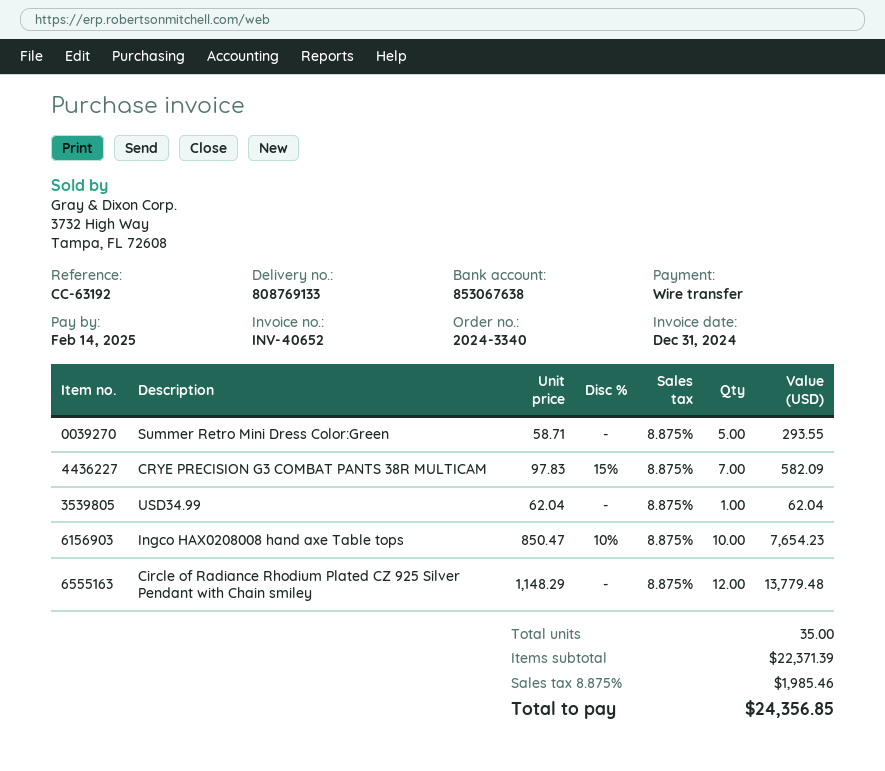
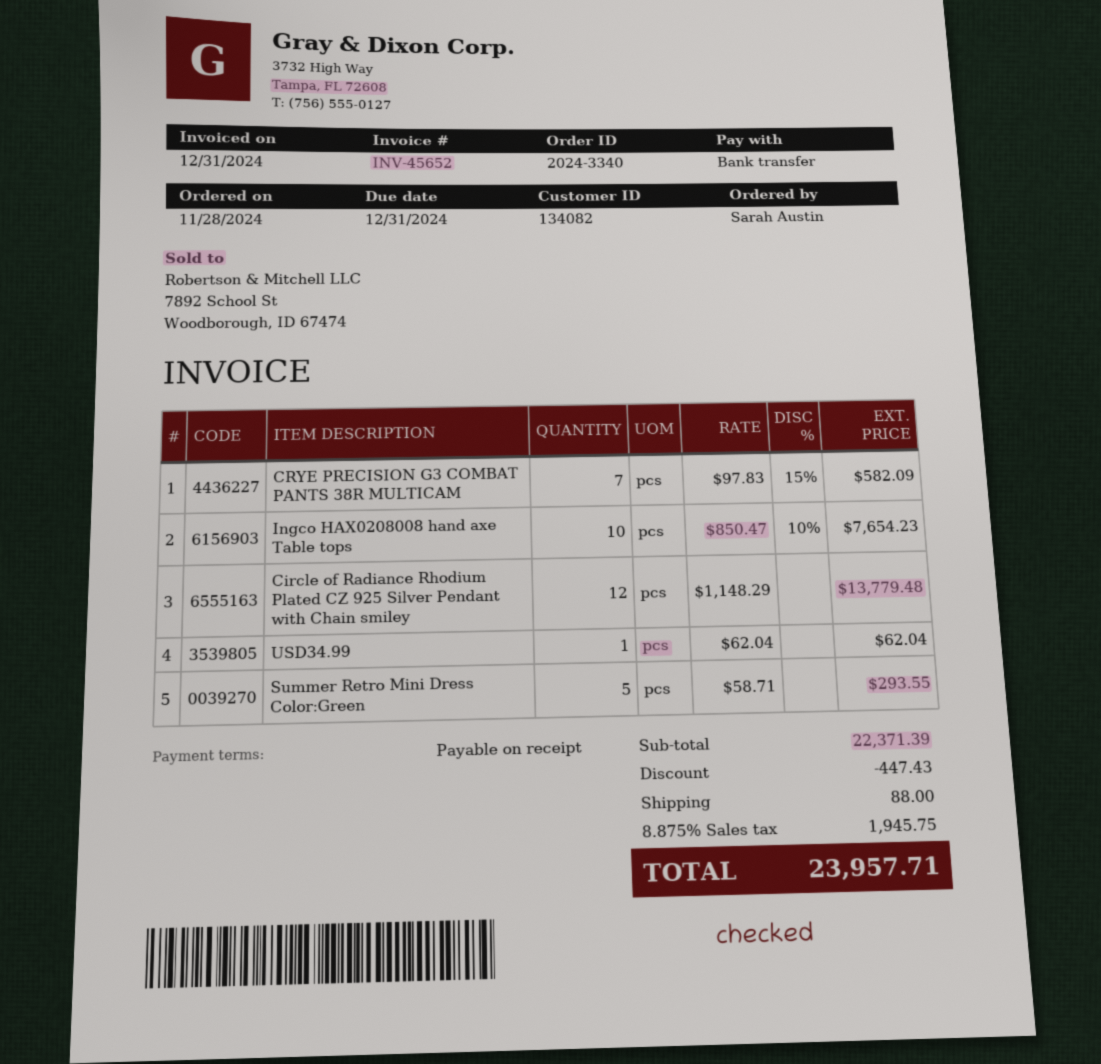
invoice number: INV-40652 -> INV-45652
due date: 2025-02-14 -> 2024-12-31
discount: none -> 447.43
shipping: none -> 88.00
tax: 8.875% = 1985.46 -> 8.875% = 1945.75
total: 24356.85 -> 23957.71

